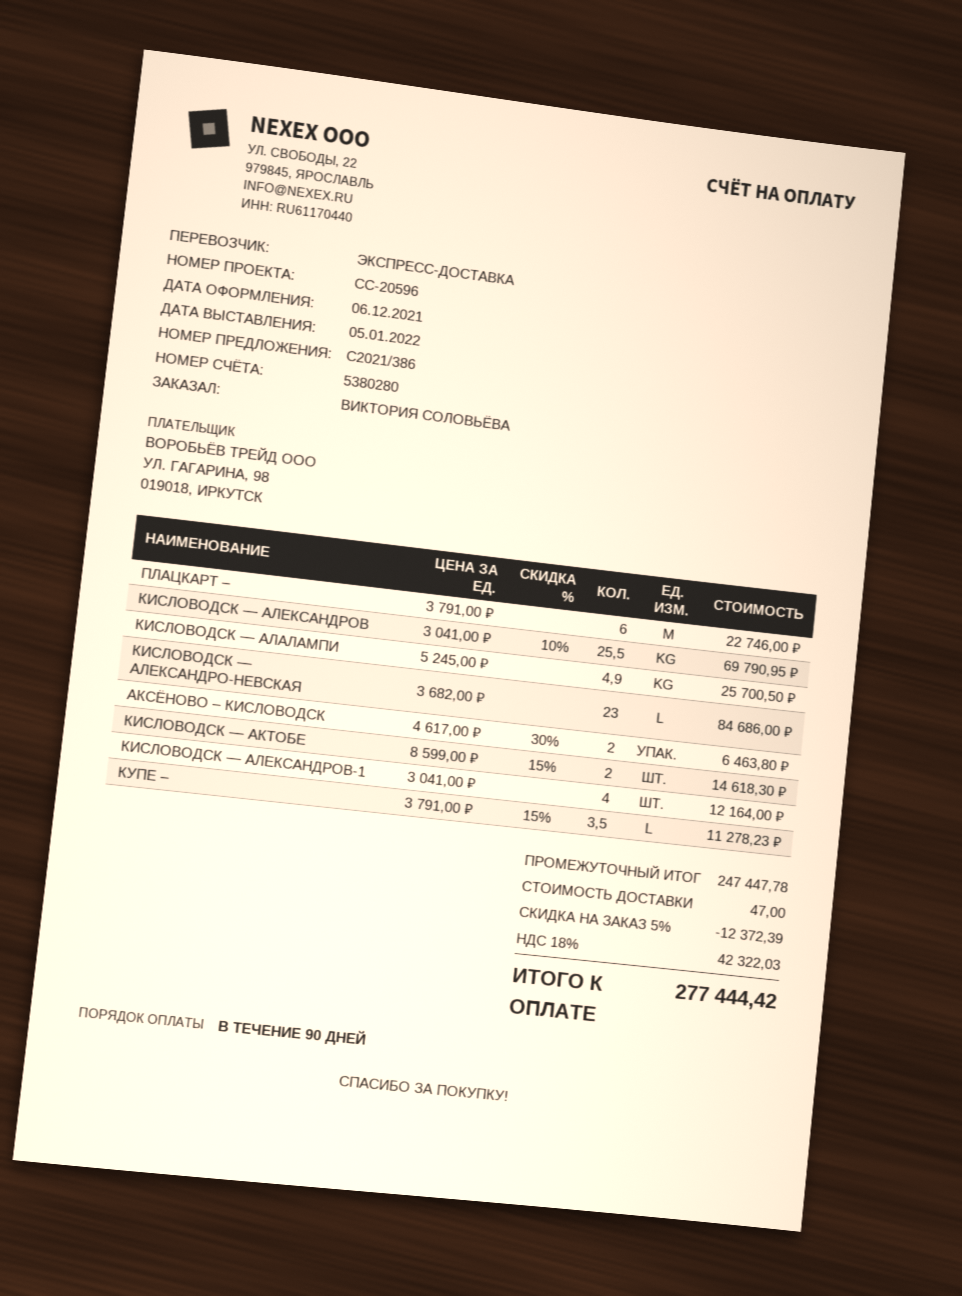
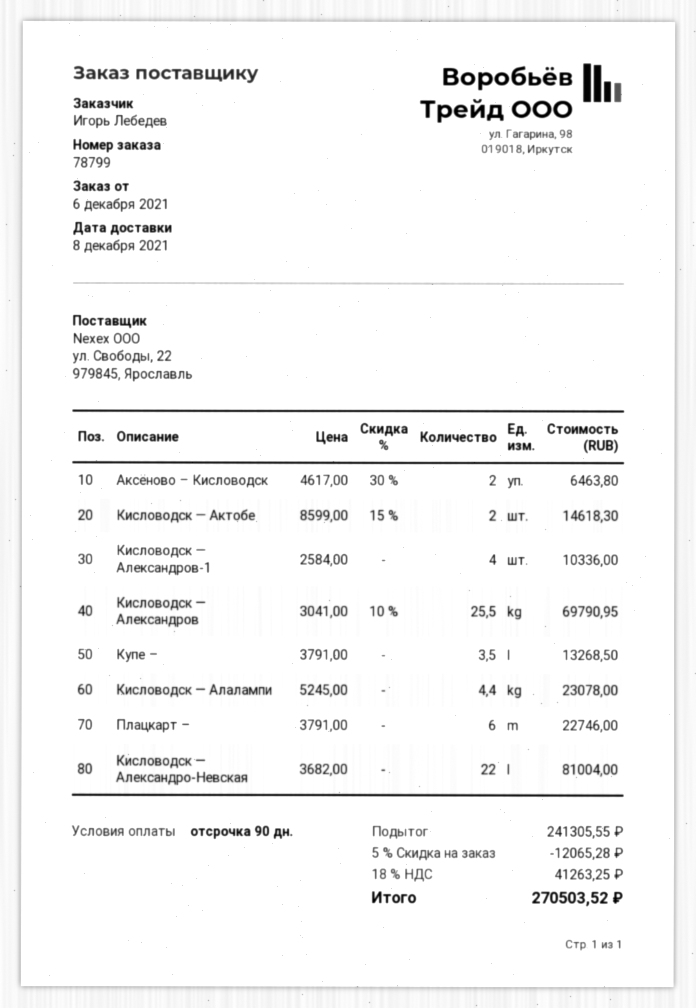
ordered by: ВИКТОРИЯ СОЛОВЬЁВА -> Игорь Лебедев
КИСЛОВОДСК — АЛАЛАМПИ: 4.9 x 5245.00 = 25700.50 -> 4.4 x 5245.00 = 23078.00
КИСЛОВОДСК — АЛЕКСАНДРО-НЕВСКАЯ: 23 x 3682.00 = 84686.00 -> 22 x 3682.00 = 81004.00
КИСЛОВОДСК — АЛЕКСАНДРОВ-1: 4 x 3041.00 = 12164.00 -> 4 x 2584.00 = 10336.00
КУПЕ –: 3.5 x 3791.00 - 15% = 11278.23 -> 3.5 x 3791.00 = 13268.50
subtotal: 247447.78 -> 241305.55
discount: 5% = 12372.39 -> 5% = 12065.28
shipping: 47.00 -> none
tax: 18% = 42322.03 -> 18% = 41263.25
total: 277444.42 -> 270503.52

